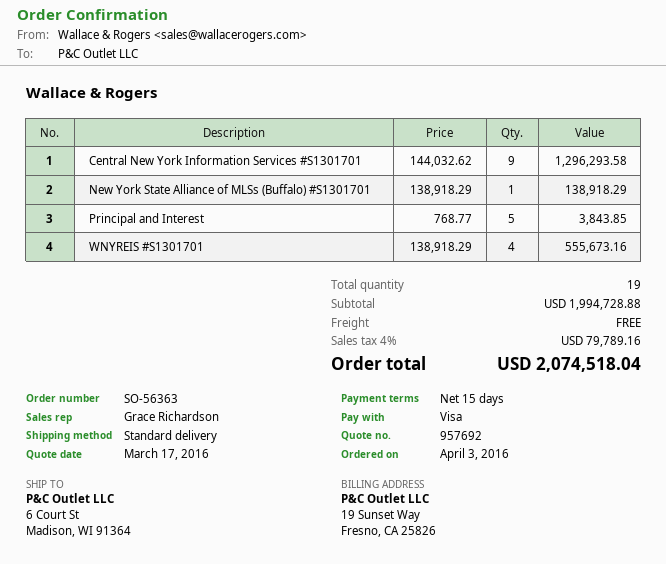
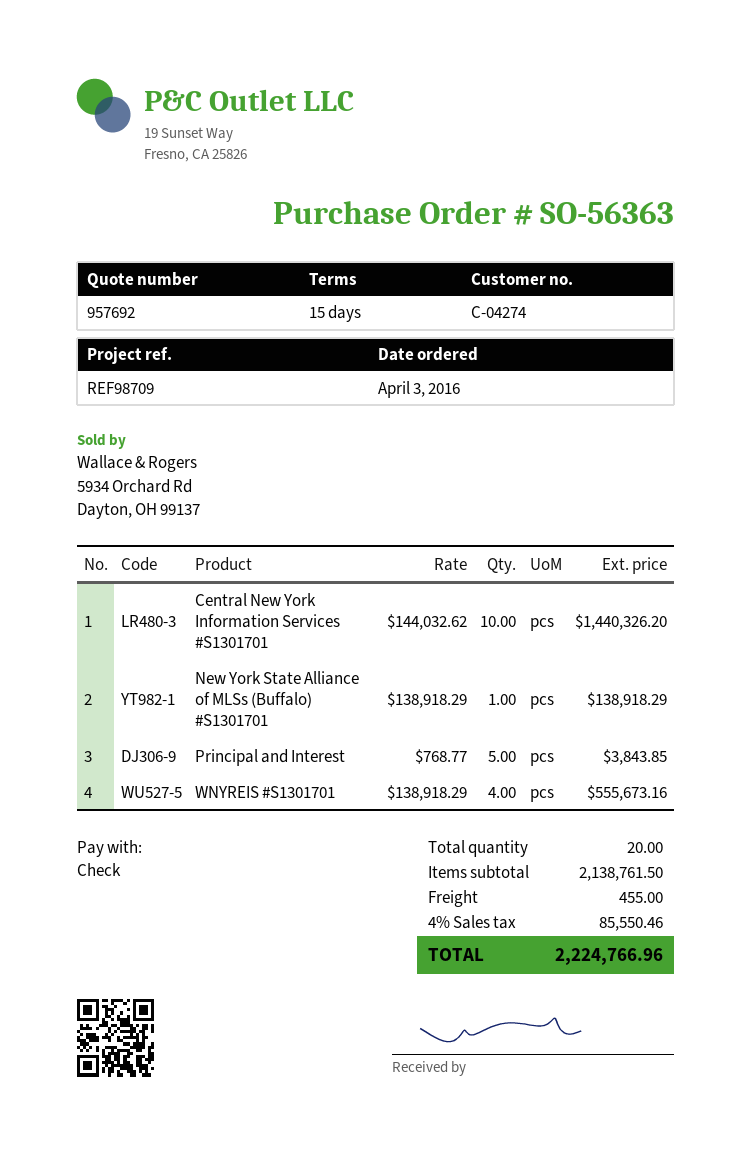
payment method: Visa -> cheque
Central New York Information Services #S1301701: 9 x 144032.62 = 1296293.58 -> 10 x 144032.62 = 1440326.20
total quantity: 19 -> 20
subtotal: 1994728.88 -> 2138761.50
shipping: 0.00 -> 455.00
tax: 4% = 79789.16 -> 4% = 85550.46
total: 2074518.04 -> 2224766.96

